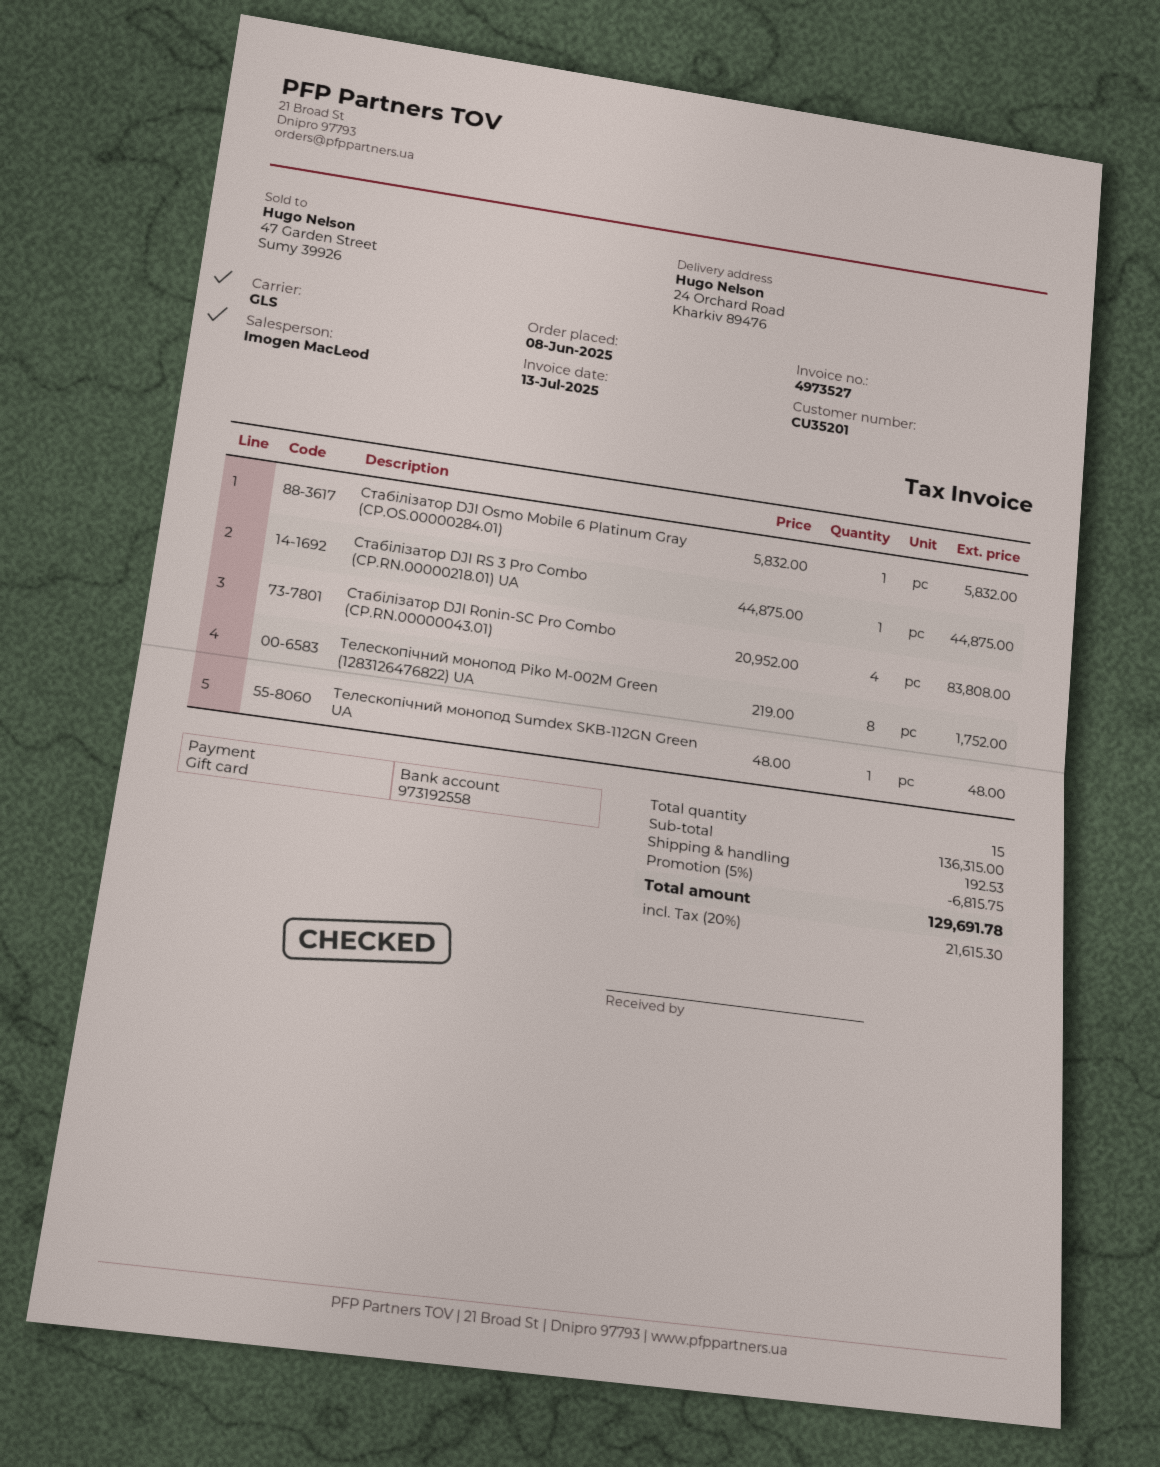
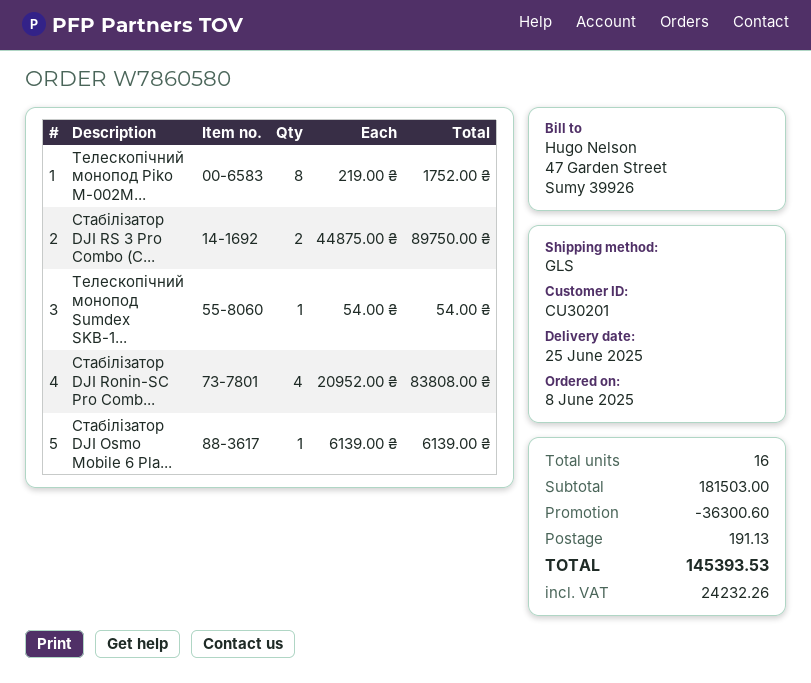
customer number: CU35201 -> CU30201
Стабілізатор DJI Osmo Mobile 6 Platinum Gray (CP.OS.00000284.01): 1 x 5832.00 = 5832.00 -> 1 x 6139.00 = 6139.00
Стабілізатор DJI RS 3 Pro Combo (CP.RN.00000218.01) UA: 1 x 44875.00 = 44875.00 -> 2 x 44875.00 = 89750.00
Телескопічний монопод Sumdex SKB-112GN Green UA: 1 x 48.00 = 48.00 -> 1 x 54.00 = 54.00
total quantity: 15 -> 16
subtotal: 136315.00 -> 181503.00
discount: 6815.75 -> 36300.60
shipping: 192.53 -> 191.13
tax: 21615.30 -> 24232.26
total: 129691.78 -> 145393.53

